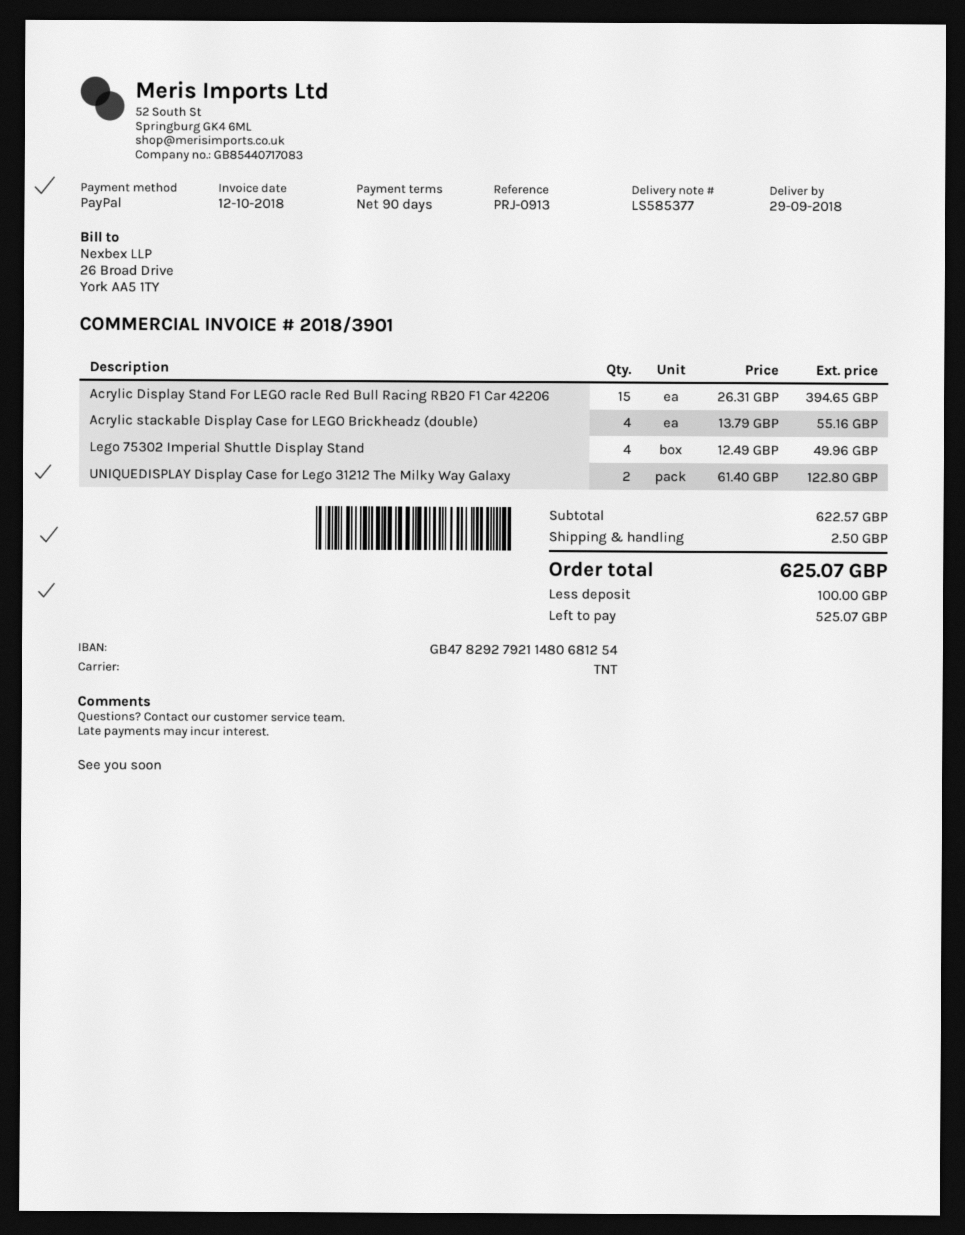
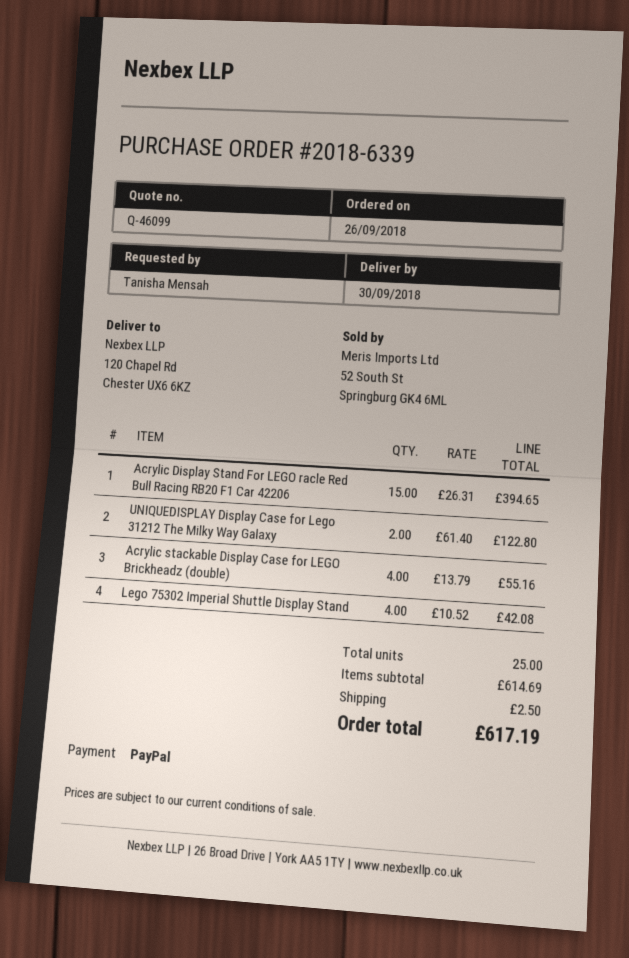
delivery date: 2018-09-29 -> 2018-09-30
Lego 75302 Imperial Shuttle Display Stand: 4 x 12.49 = 49.96 -> 4 x 10.52 = 42.08
subtotal: 622.57 -> 614.69
total: 625.07 -> 617.19

